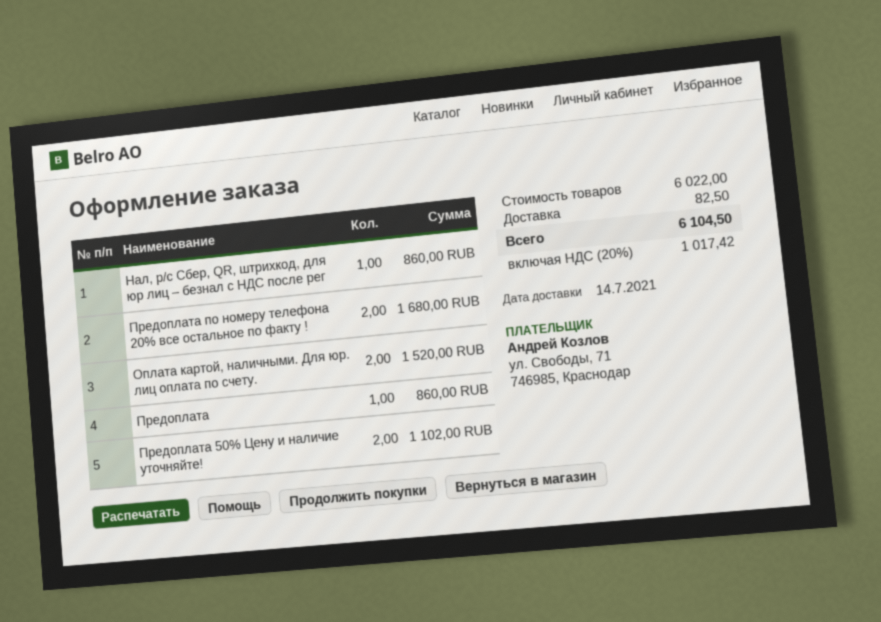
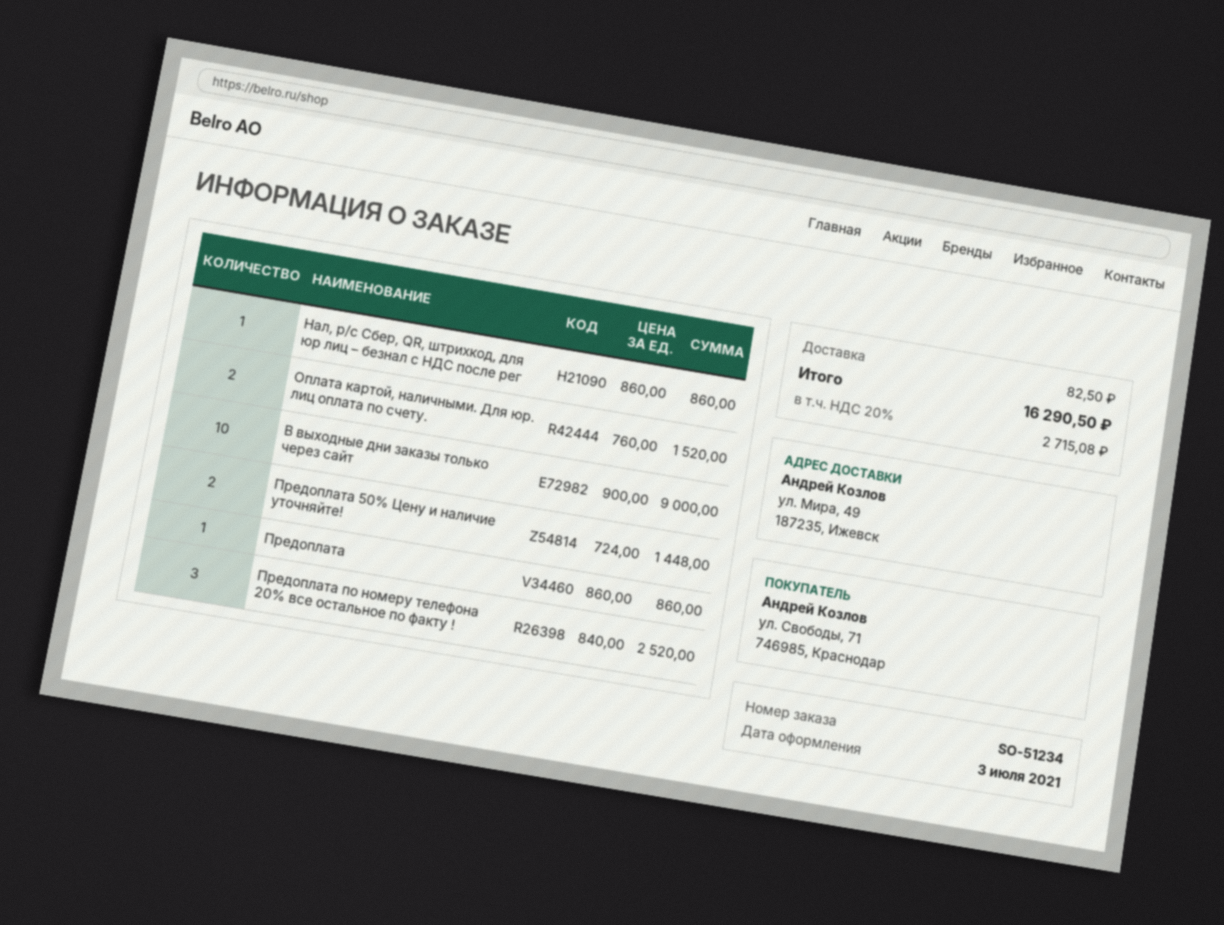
Предоплата по номеру телефона 20% все остальное по факту !: 2 for 1680.00 -> 3 for 2520.00
Предоплата 50% Цену и наличие уточняйте!: 2 for 1102.00 -> 2 for 1448.00
В выходные дни заказы только через сайт: none -> 10 for 9000.00
tax: 20% = 1017.42 -> 20% = 2715.08
total: 6104.50 -> 16290.50

